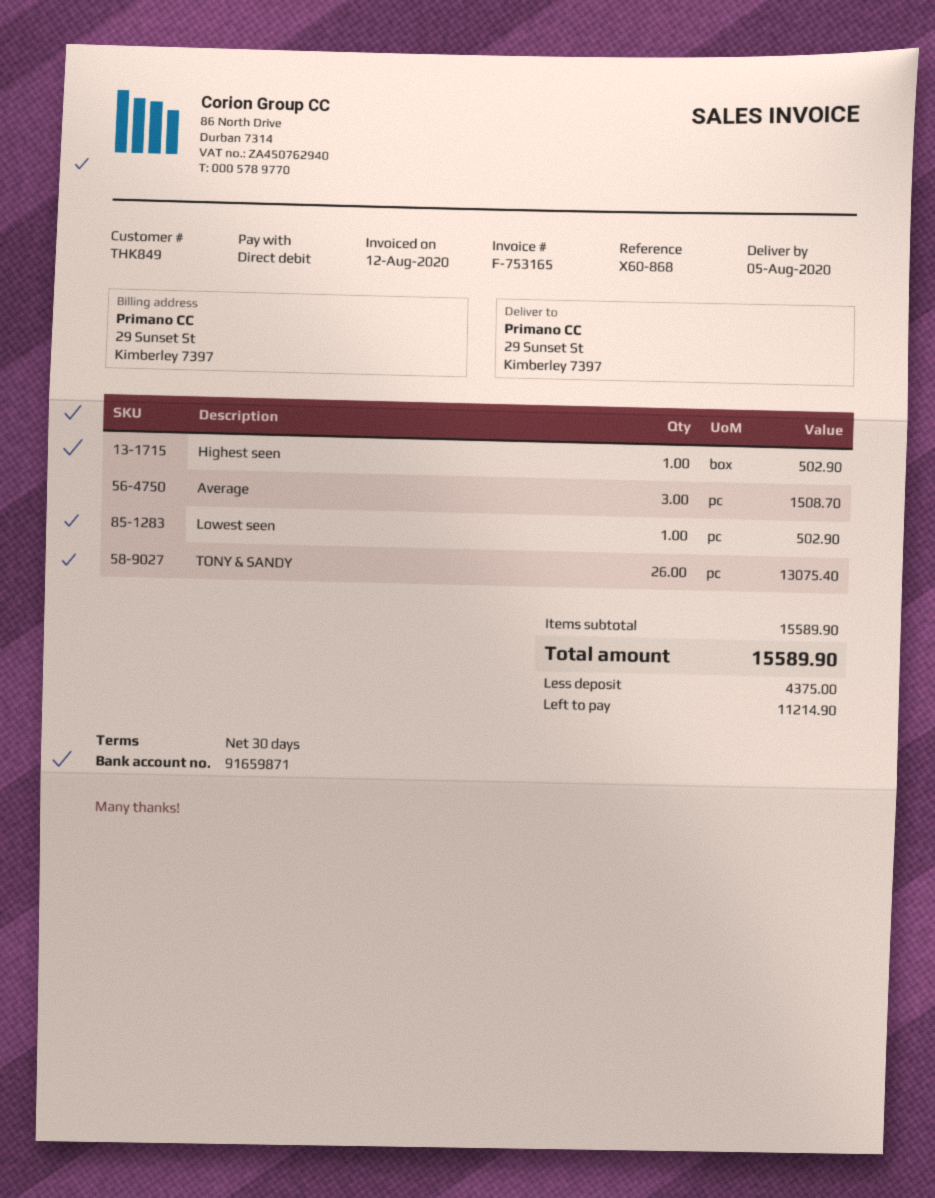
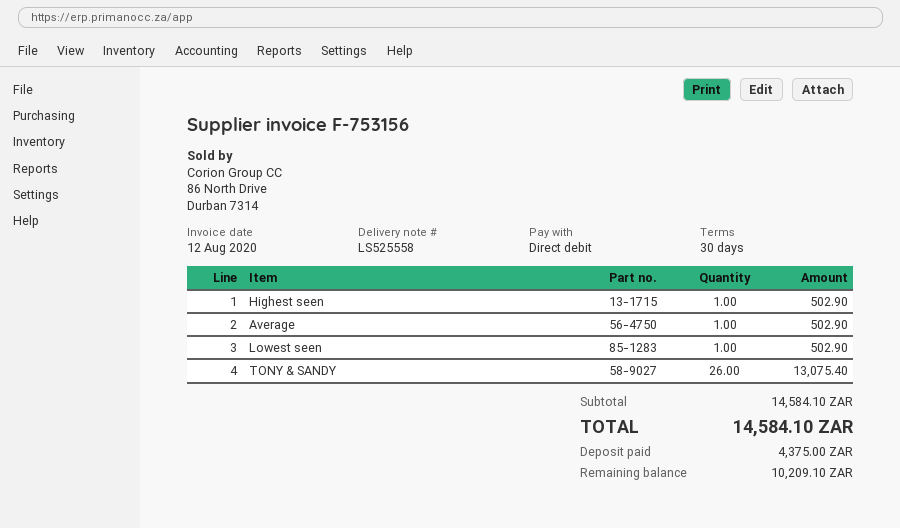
invoice number: F-753165 -> F-753156
Average: 3 for 1508.70 -> 1 for 502.90
subtotal: 15589.90 -> 14584.10
total: 15589.90 -> 14584.10
balance: 11214.90 -> 10209.10

